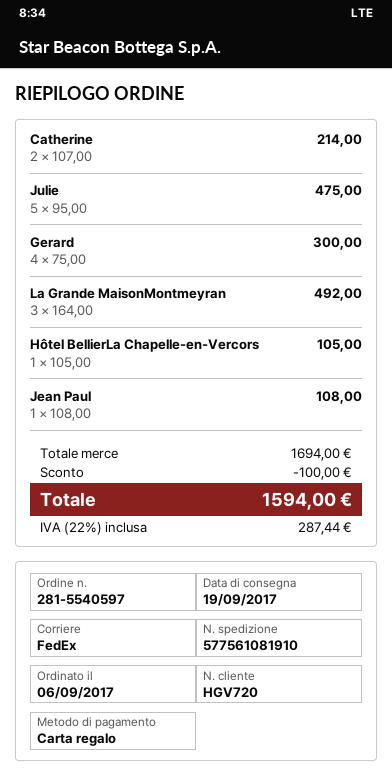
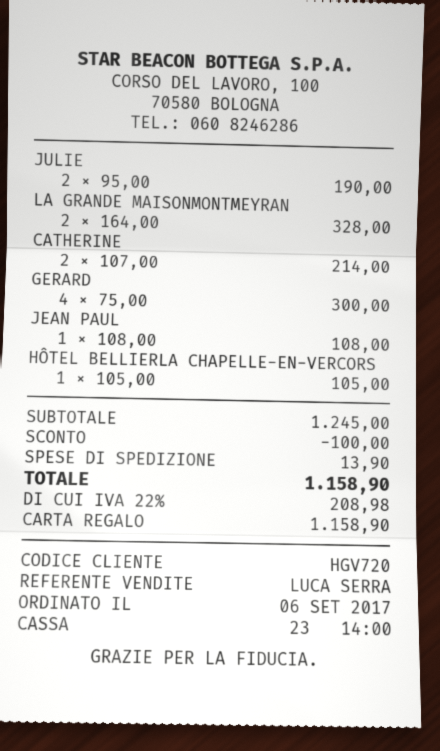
Julie: 5 x 95.00 = 475.00 -> 2 x 95.00 = 190.00
La Grande MaisonMontmeyran: 3 x 164.00 = 492.00 -> 2 x 164.00 = 328.00
subtotal: 1694.00 -> 1245.00
shipping: none -> 13.90
tax: 22% = 287.44 -> 22% = 208.98
total: 1594.00 -> 1158.90

